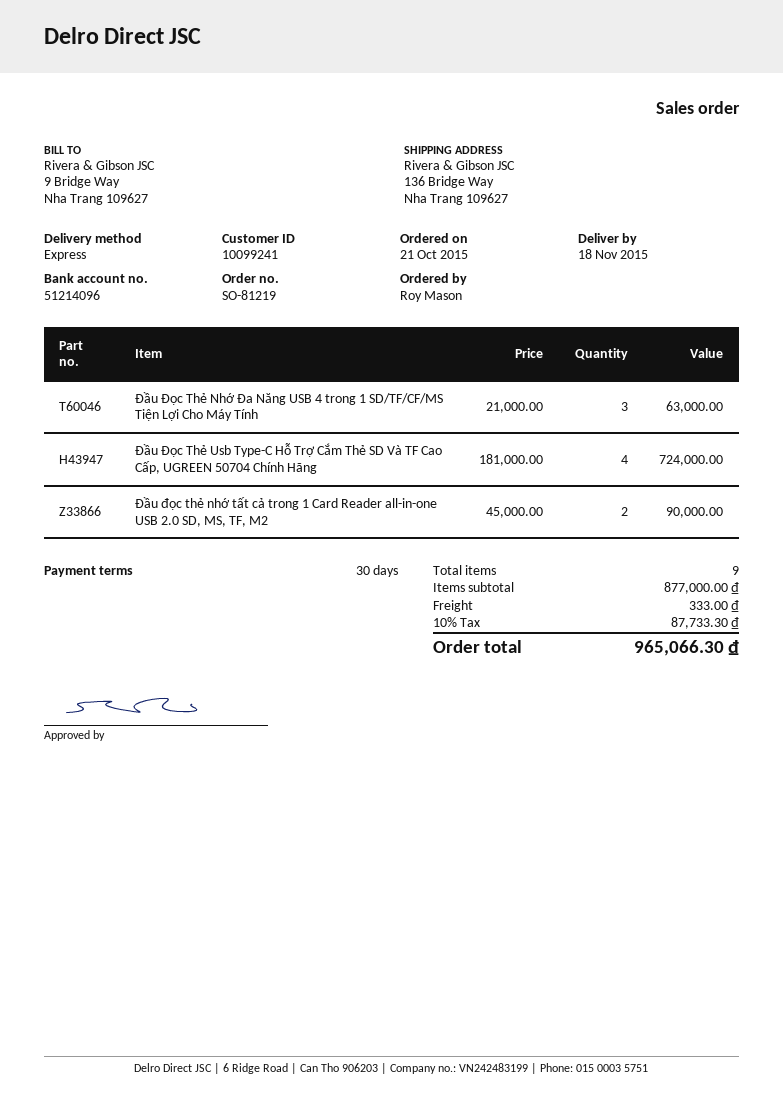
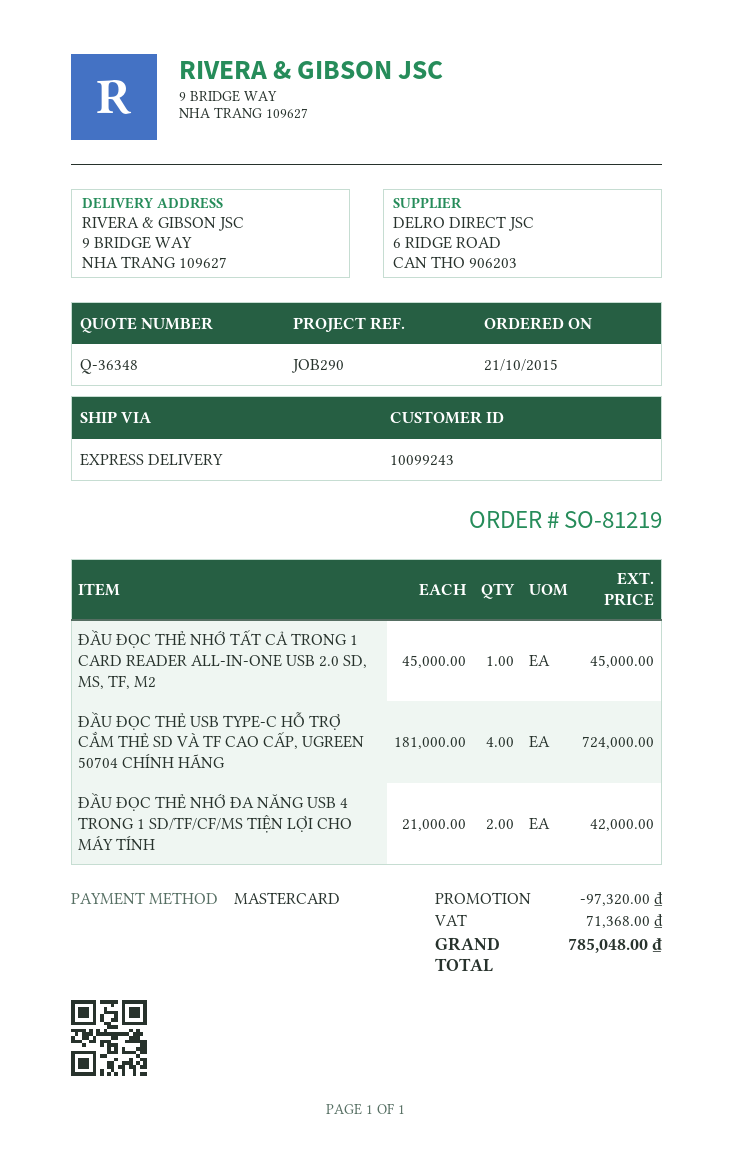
customer number: 10099241 -> 10099243
ship to: 136 Bridge Way, Nha Trang 109627 -> 9 BRIDGE WAY, NHA TRANG 109627
Đầu Đọc Thẻ Nhớ Đa Năng USB 4 trong 1 SD/TF/CF/MS Tiện Lợi Cho Máy Tính: 3 x 21000.00 = 63000.00 -> 2 x 21000.00 = 42000.00
Đầu đọc thẻ nhớ tất cả trong 1 Card Reader all-in-one USB 2.0 SD, MS, TF, M2: 2 x 45000.00 = 90000.00 -> 1 x 45000.00 = 45000.00
discount: none -> 97320.00
shipping: 333.00 -> none
tax: 87733.30 -> 71368.00
total: 965066.30 -> 785048.00

